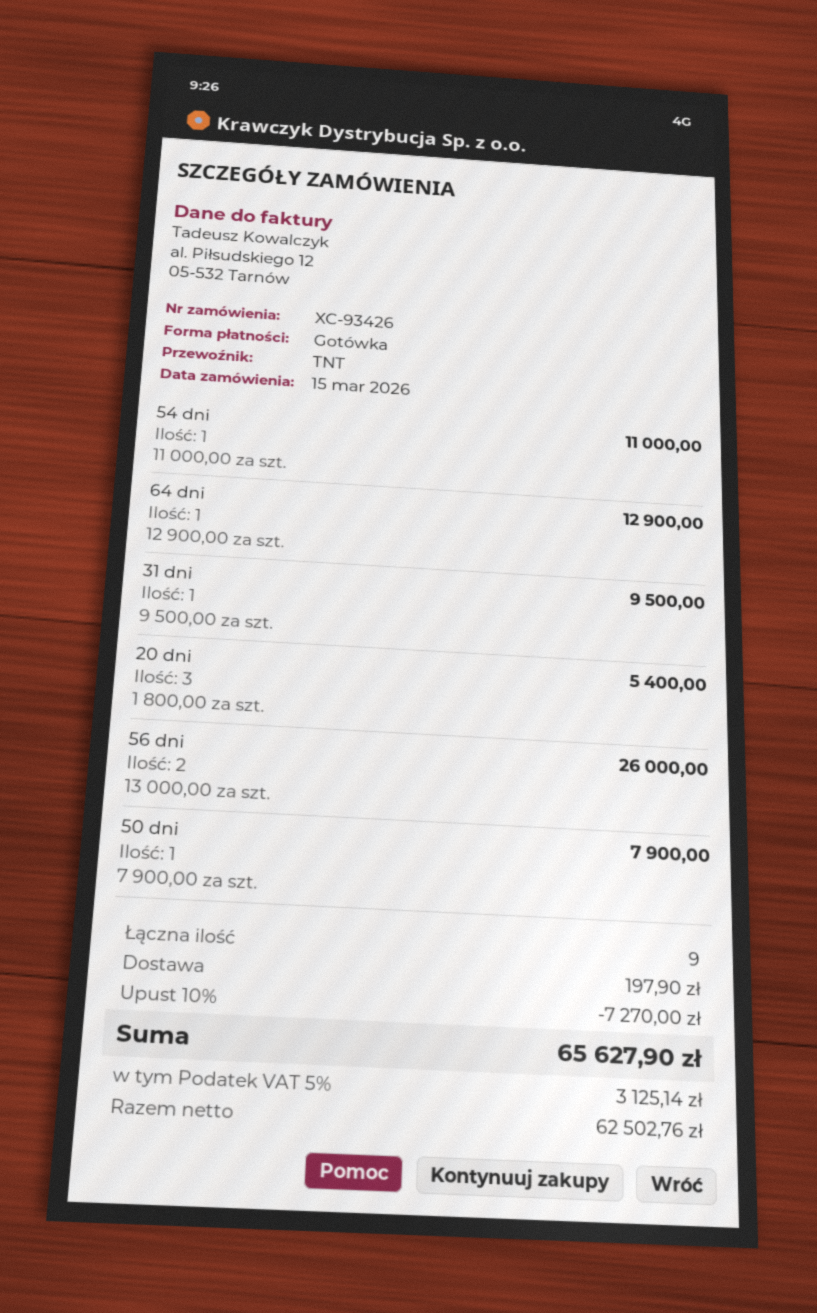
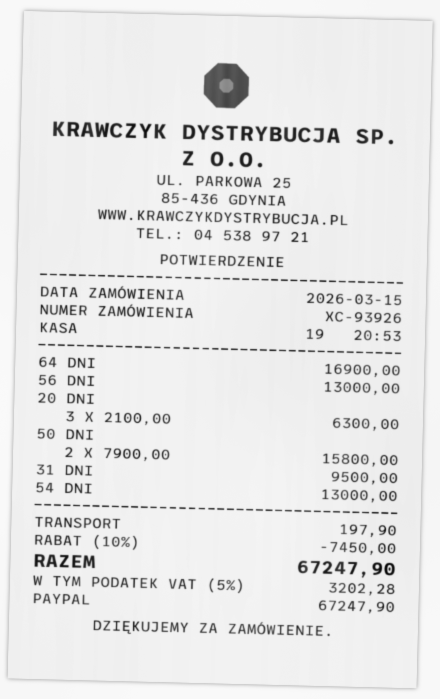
order number: XC-93426 -> XC-93926
payment method: cash -> PayPal
54 dni: 1 x 11000.00 = 11000.00 -> 1 x 13000.00 = 13000.00
64 dni: 1 x 12900.00 = 12900.00 -> 1 x 16900.00 = 16900.00
20 dni: 3 x 1800.00 = 5400.00 -> 3 x 2100.00 = 6300.00
56 dni: 2 x 13000.00 = 26000.00 -> 1 x 13000.00 = 13000.00
50 dni: 1 x 7900.00 = 7900.00 -> 2 x 7900.00 = 15800.00
discount: 10% = 7270.00 -> 10% = 7450.00
tax: 5% = 3125.14 -> 5% = 3202.28
total: 65627.90 -> 67247.90

